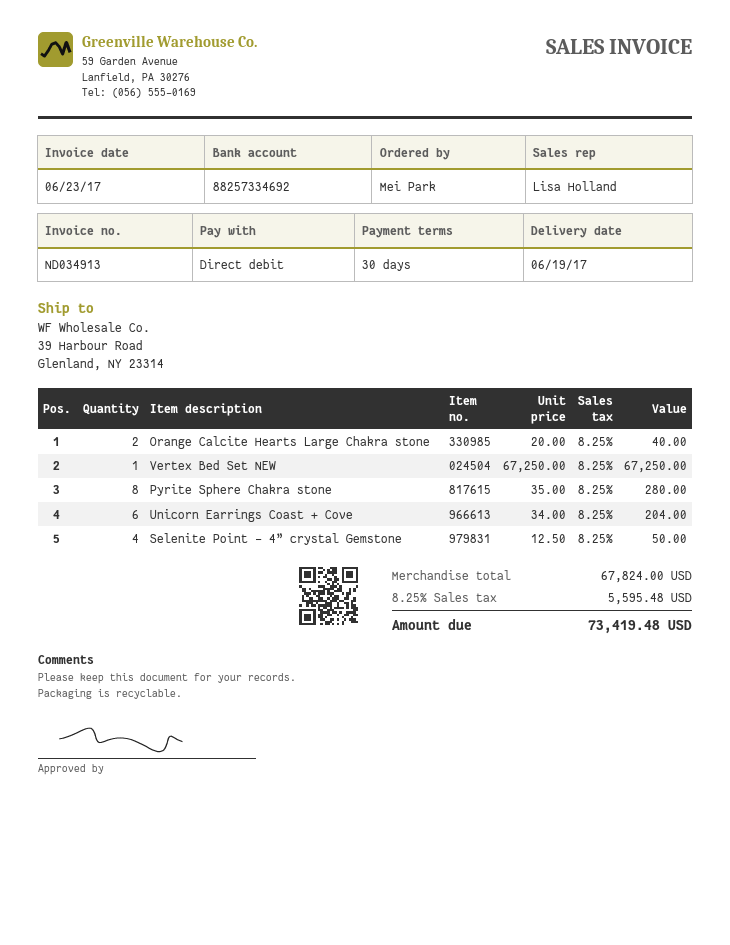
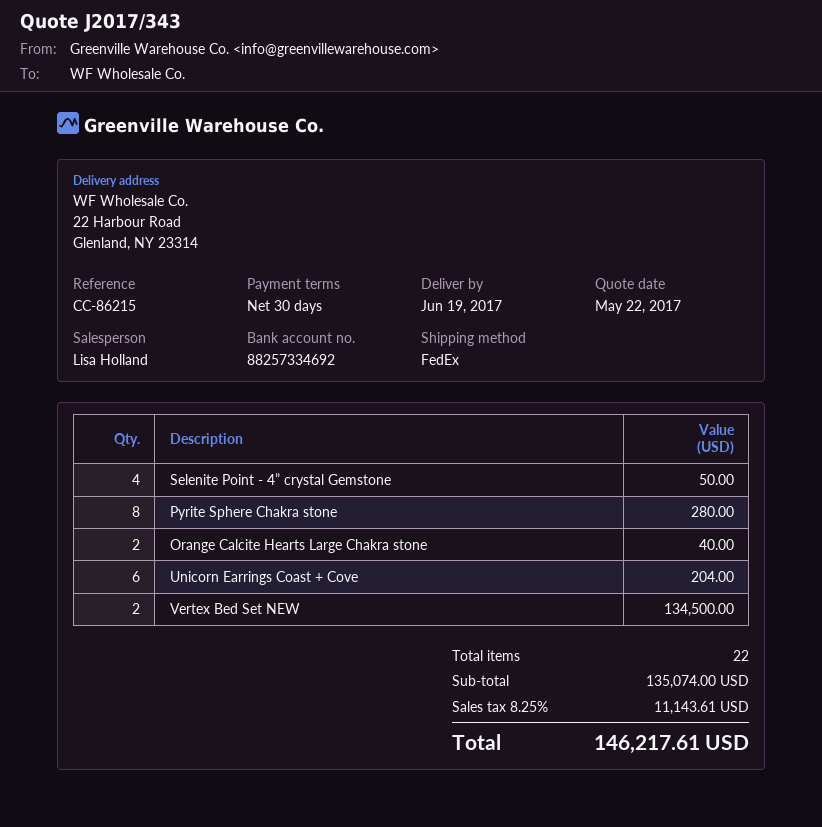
ship to: 39 Harbour Road, Glenland, NY 23314 -> 22 Harbour Road, Glenland, NY 23314
Vertex Bed Set NEW: 1 for 67250.00 -> 2 for 134500.00
subtotal: 67824.00 -> 135074.00
tax: 8.25% = 5595.48 -> 8.25% = 11143.61
total: 73419.48 -> 146217.61

